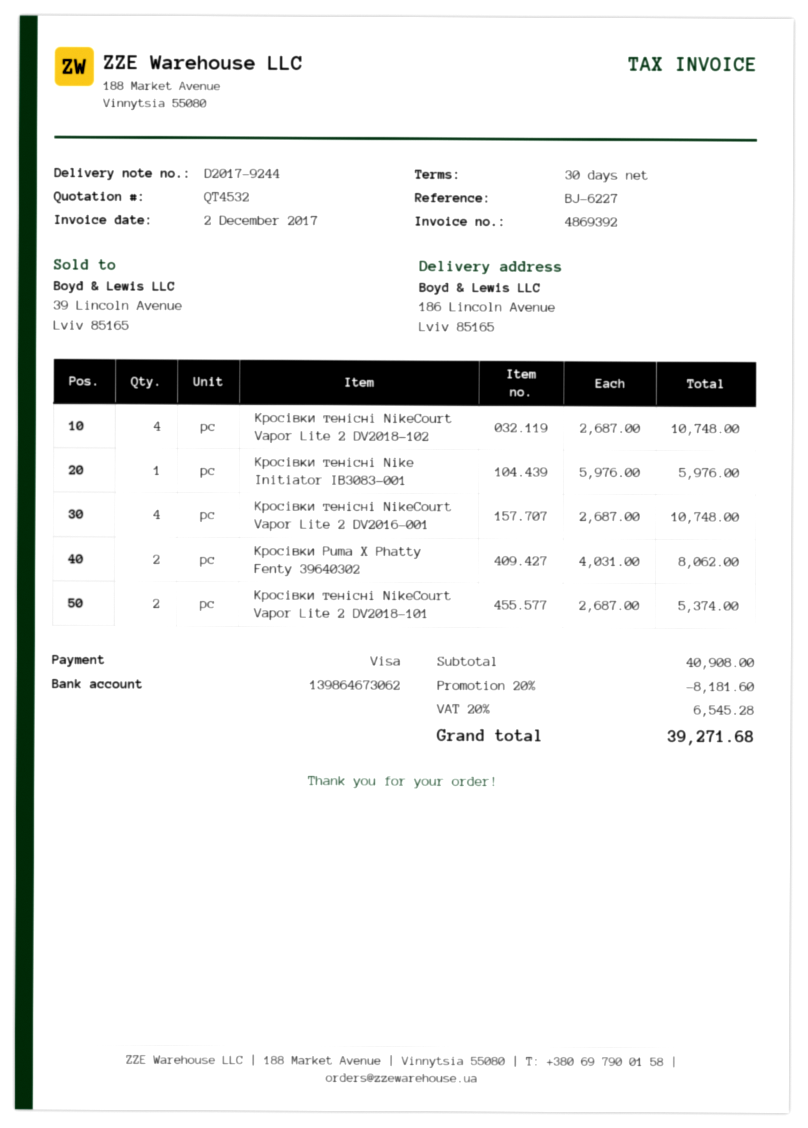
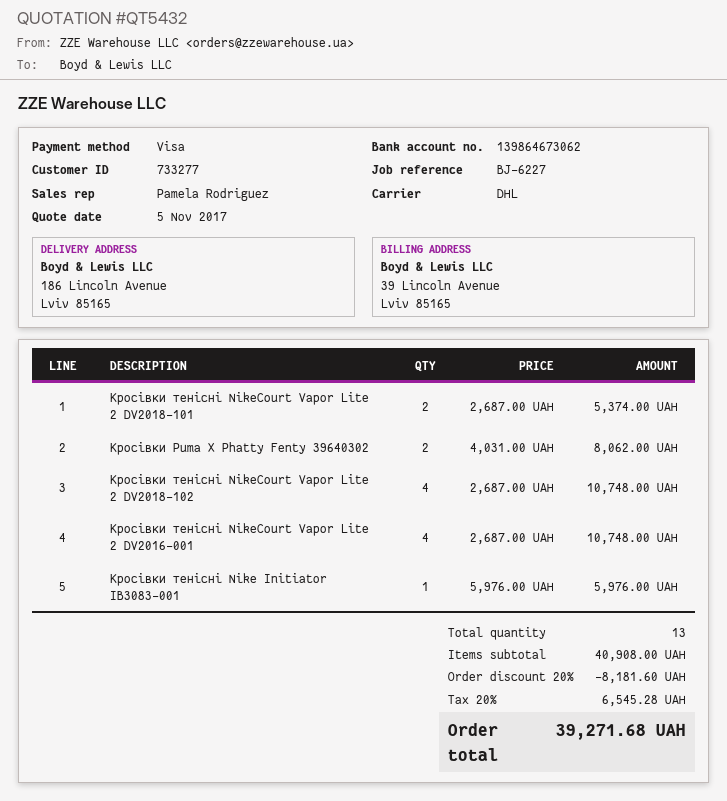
quote number: QT4532 -> QT5432

